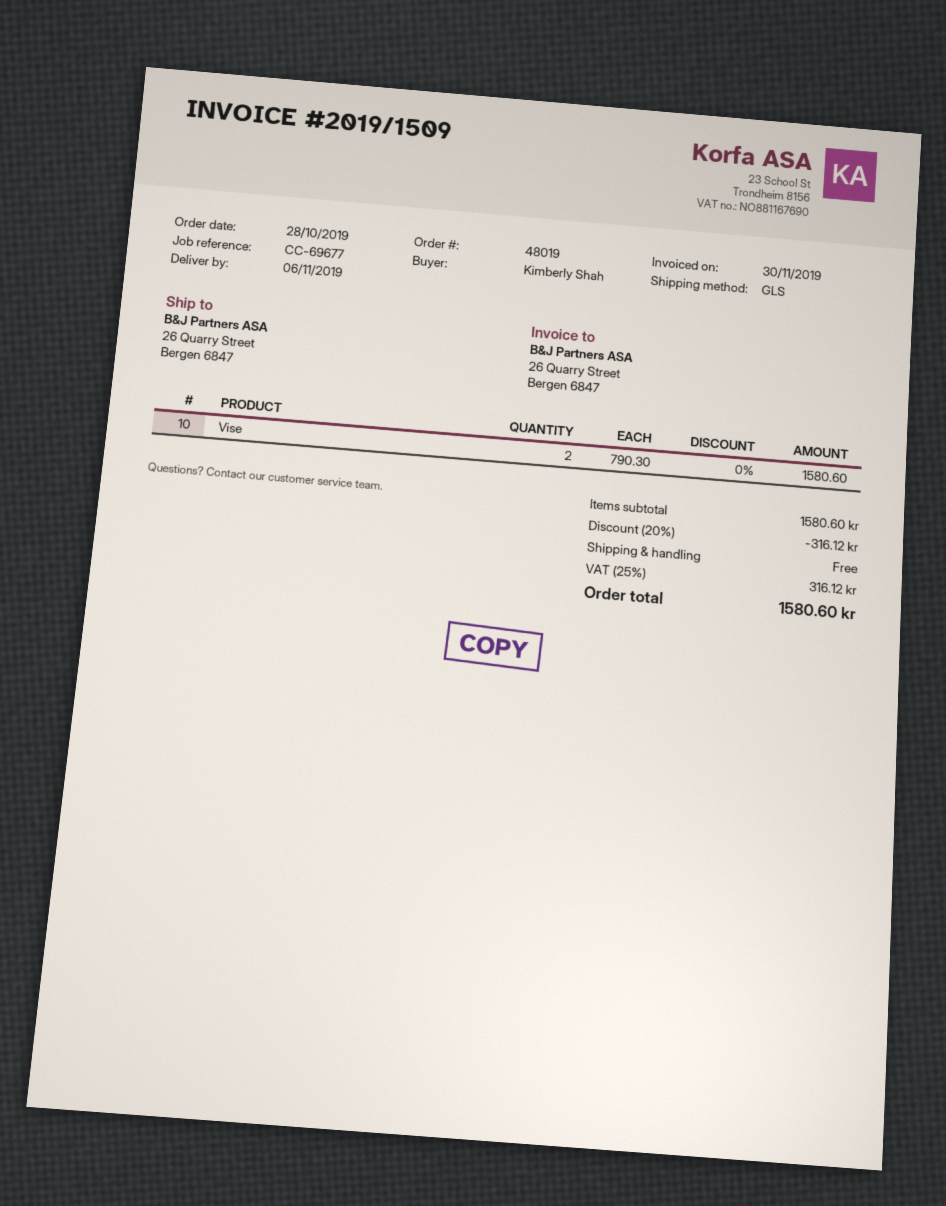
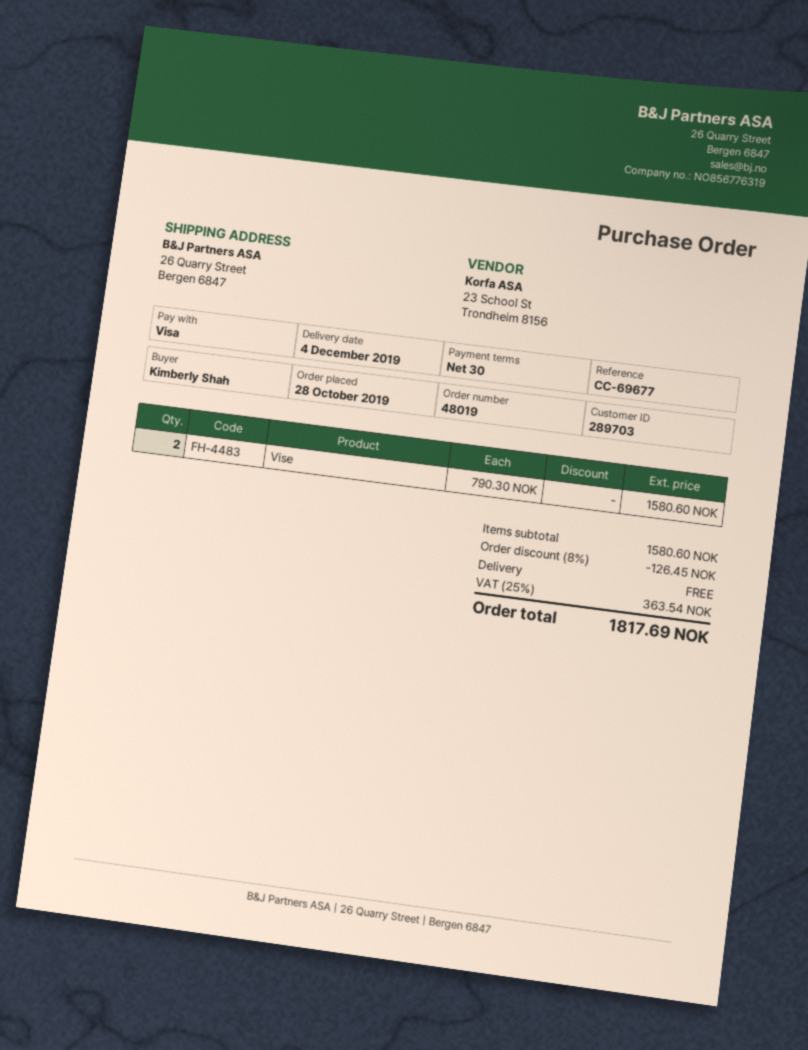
delivery date: 2019-11-06 -> 2019-12-04
discount: 20% = 316.12 -> 8% = 126.45
tax: 25% = 316.12 -> 25% = 363.54
total: 1580.60 -> 1817.69

